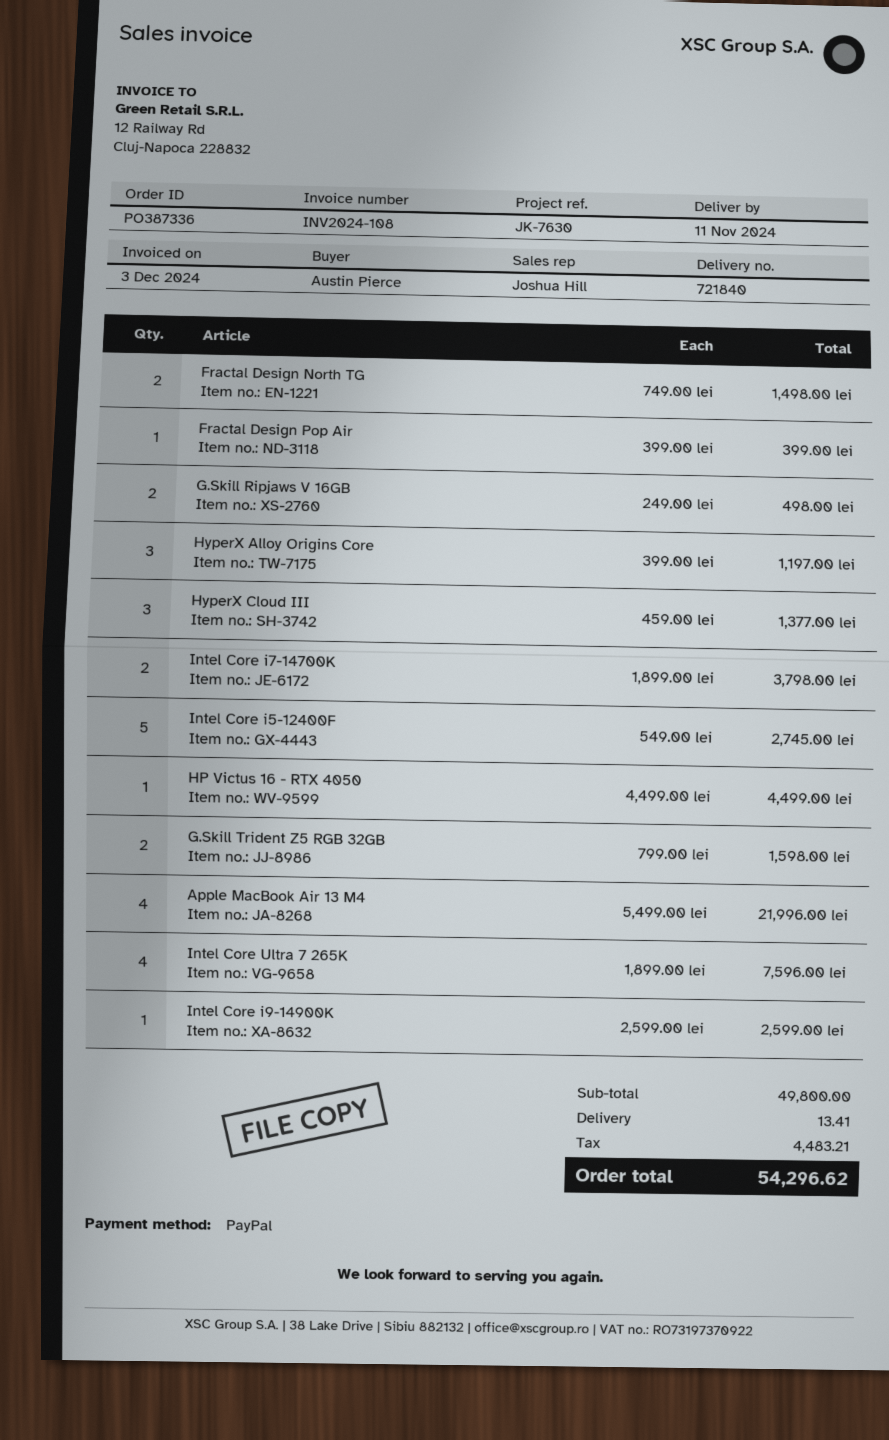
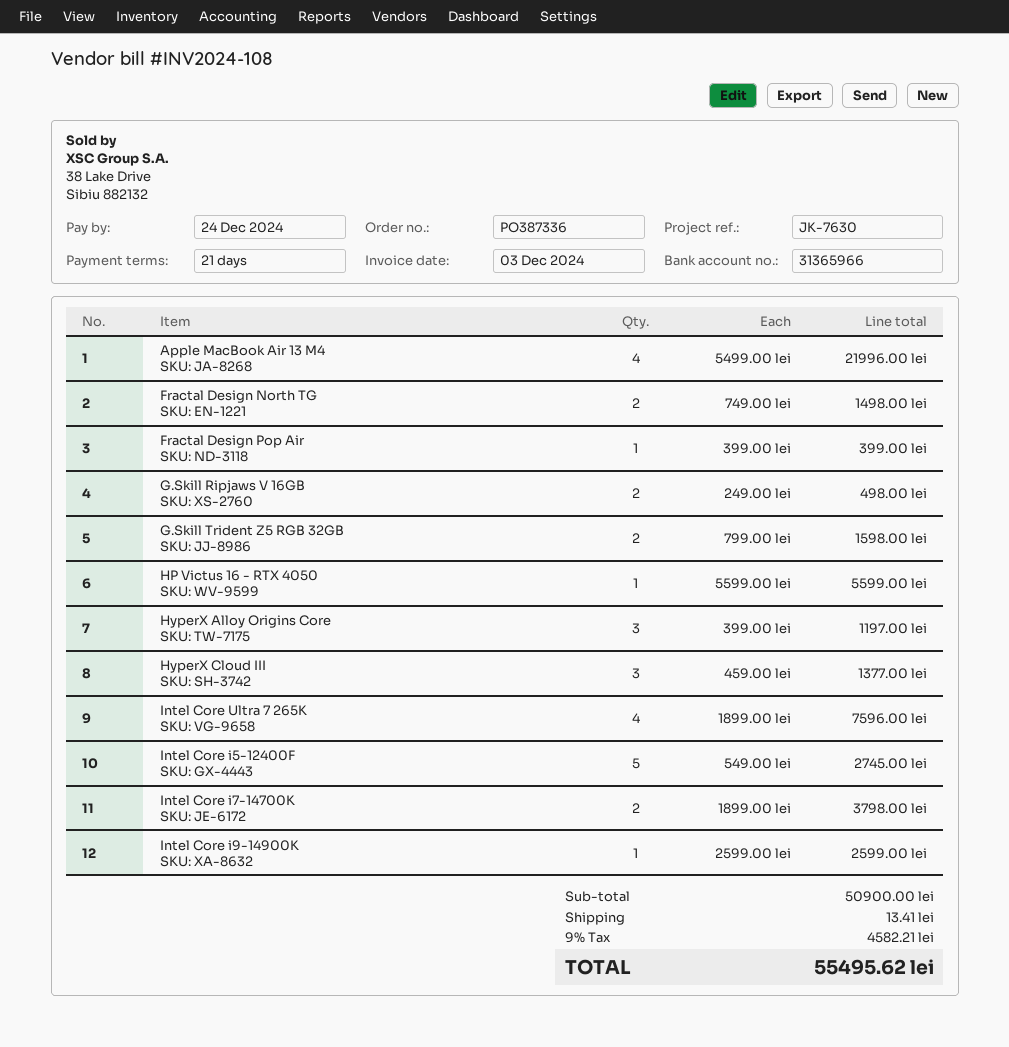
HP Victus 16 - RTX 4050: 1 x 4499.00 = 4499.00 -> 1 x 5599.00 = 5599.00
subtotal: 49800.00 -> 50900.00
tax: 4483.21 -> 4582.21
total: 54296.62 -> 55495.62

